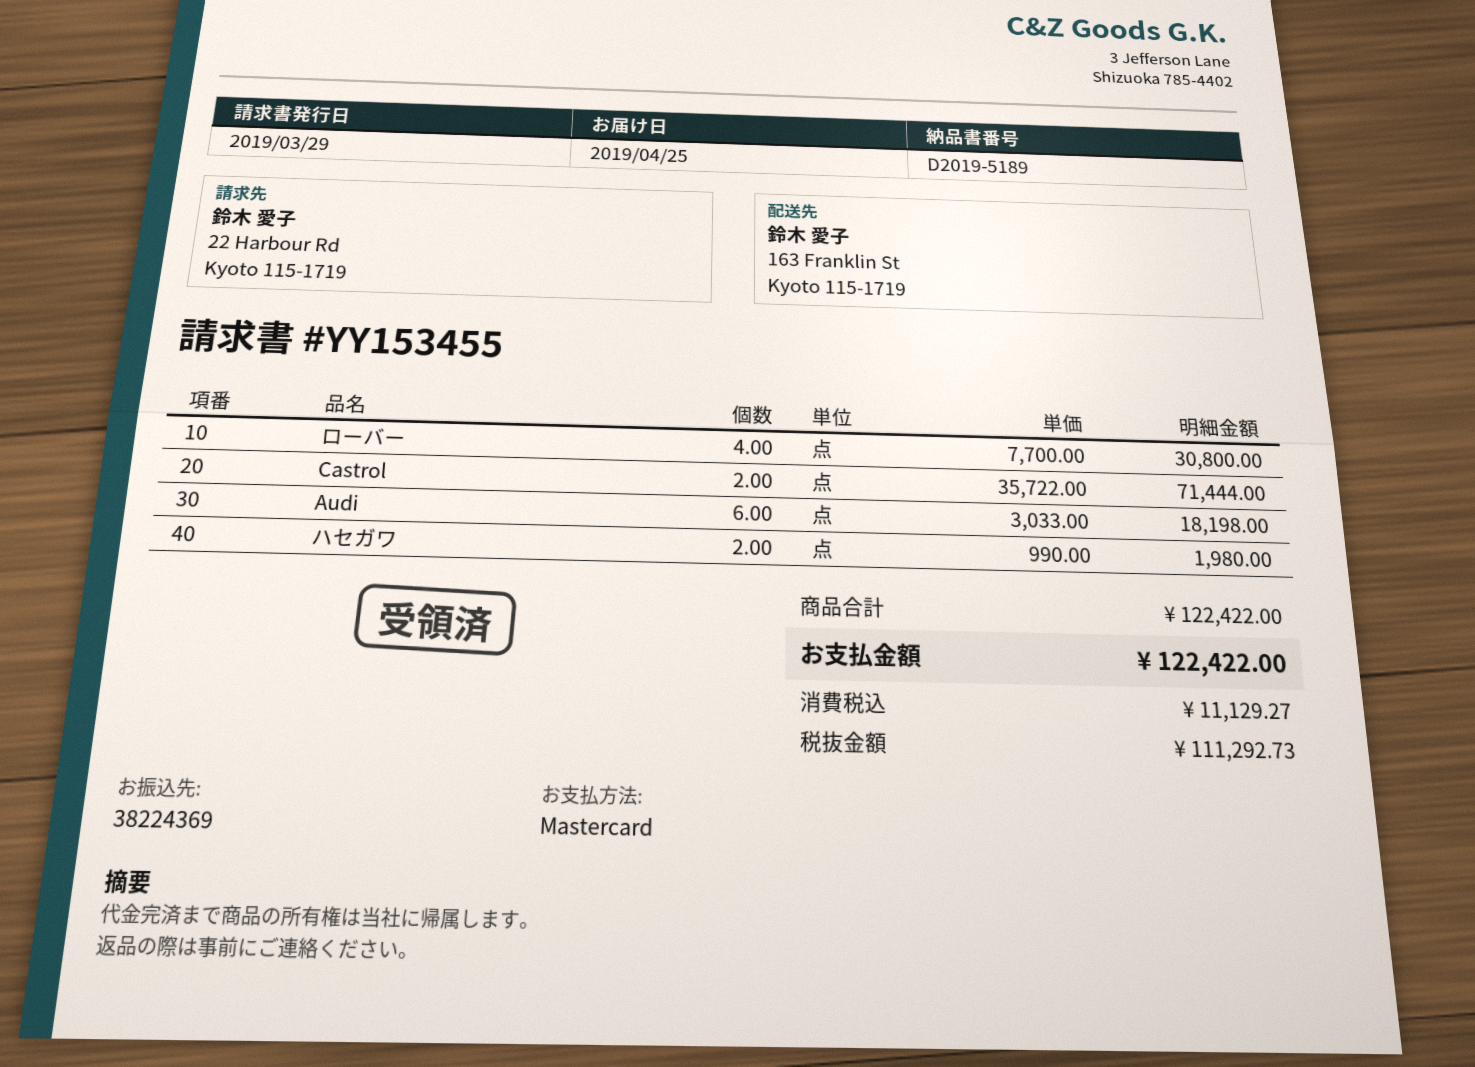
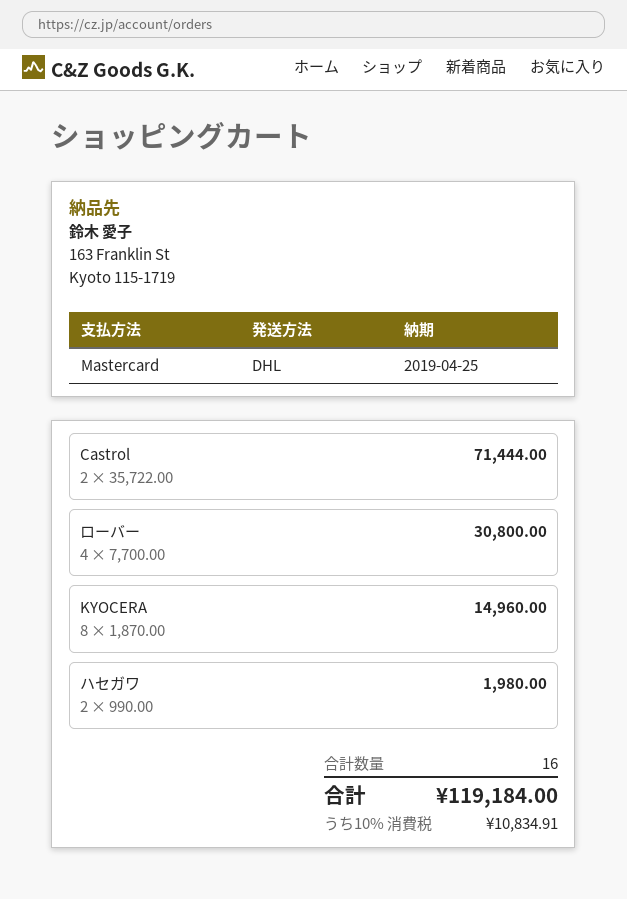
Audi: 6 x 3033.00 = 18198.00 -> none
KYOCERA: none -> 8 x 1870.00 = 14960.00
tax: 11129.27 -> 10834.91
total: 122422.00 -> 119184.00

